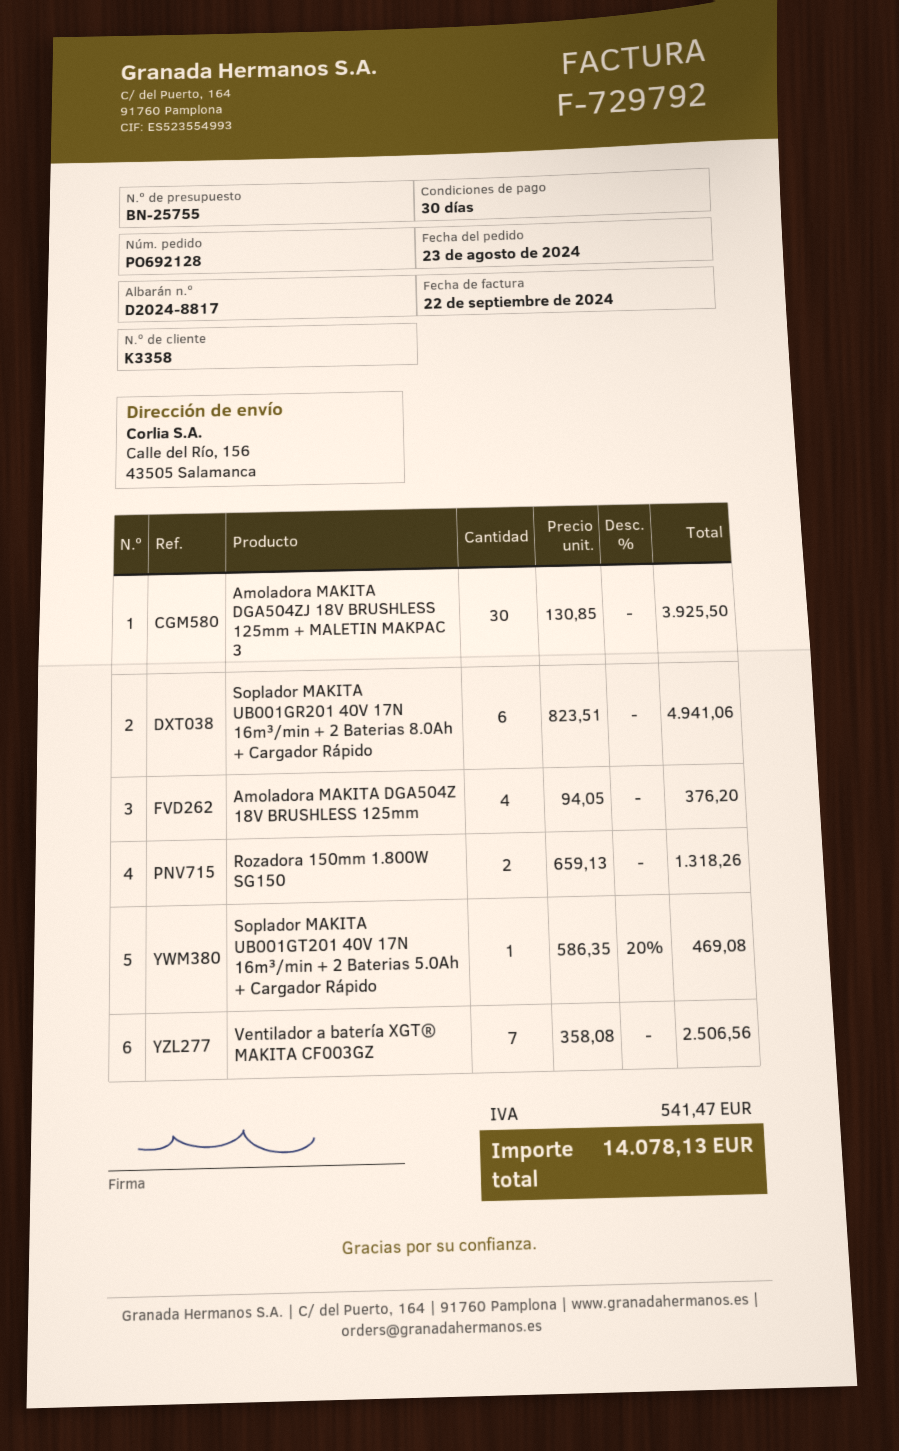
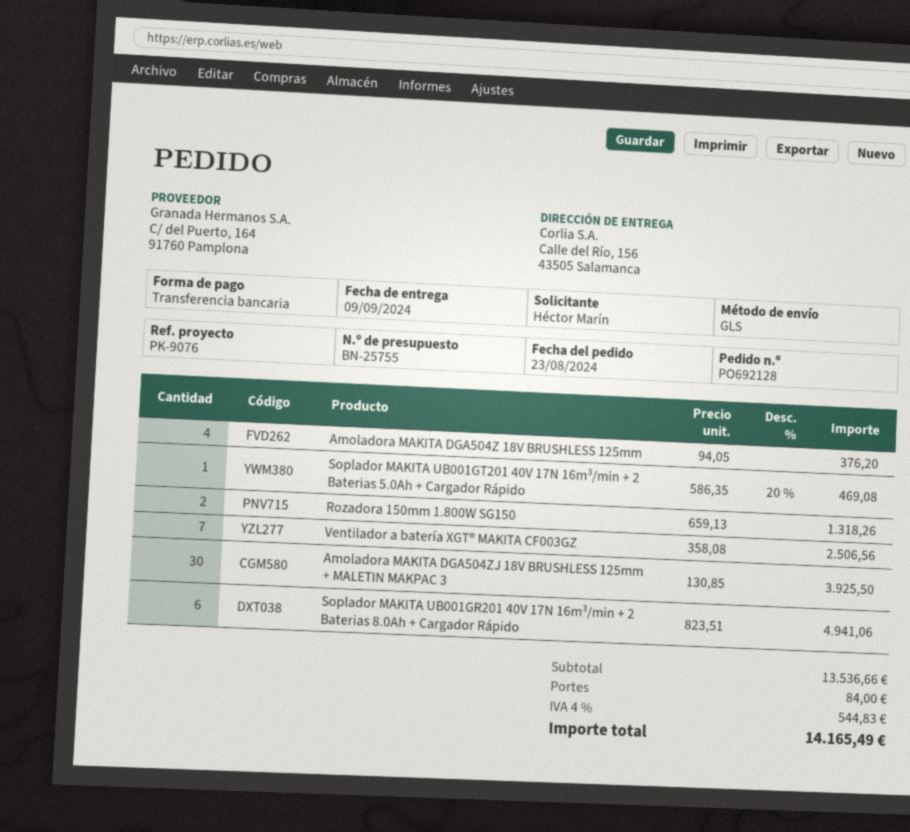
shipping: none -> 84.00
tax: 541.47 -> 544.83
total: 14078.13 -> 14165.49

